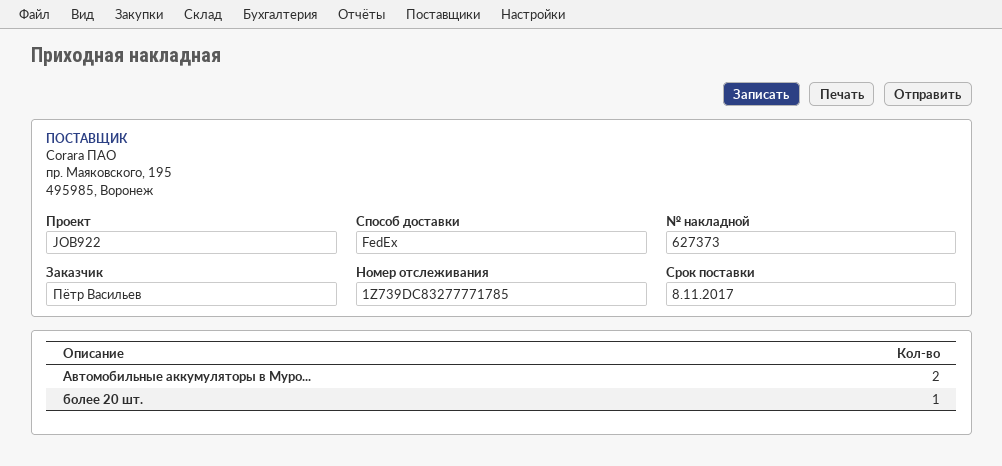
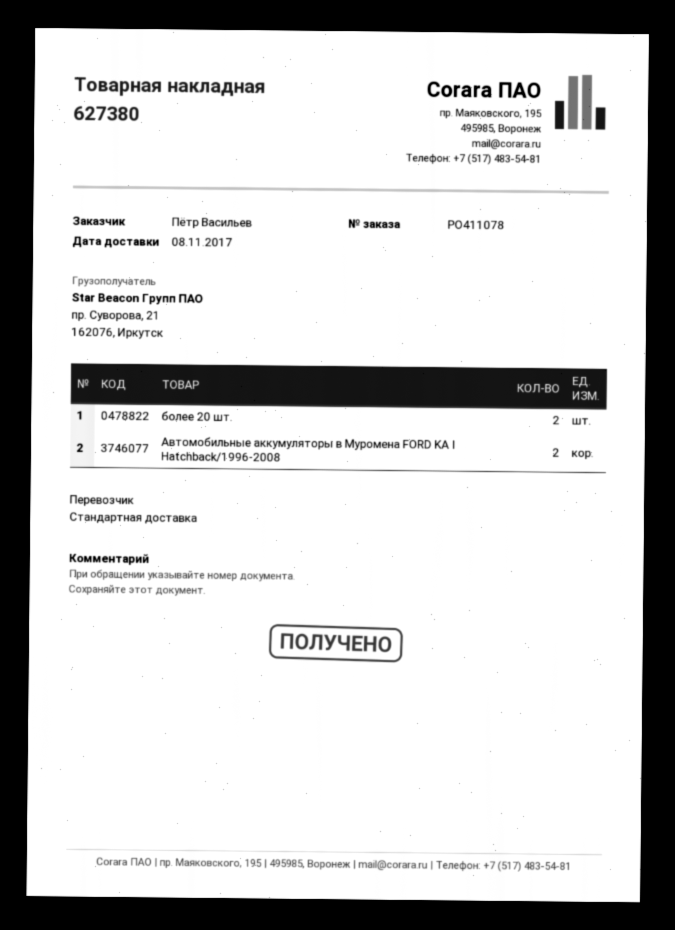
delivery note number: 627373 -> 627380
shipping method: FedEx -> standard
более 20 шт.: 1 -> 2

